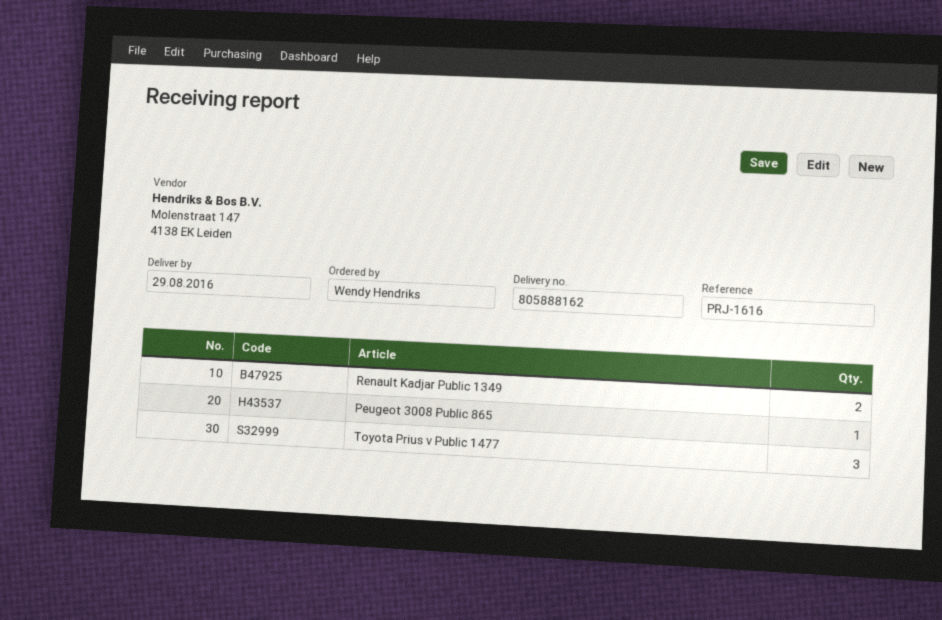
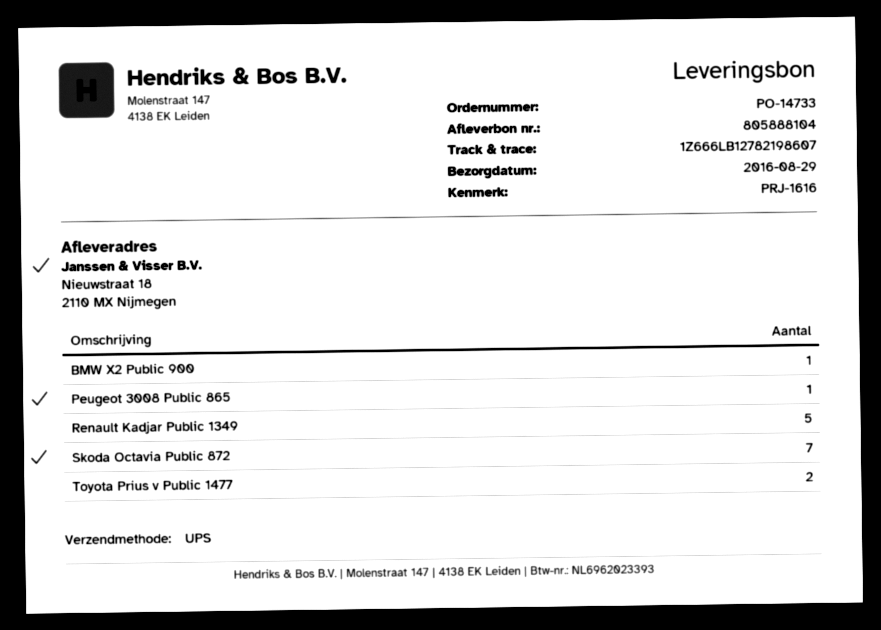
delivery note number: 805888162 -> 805888104
Renault Kadjar Public 1349: 2 -> 5
Toyota Prius v Public 1477: 3 -> 2
BMW X2 Public 900: none -> 1
Skoda Octavia Public 872: none -> 7

